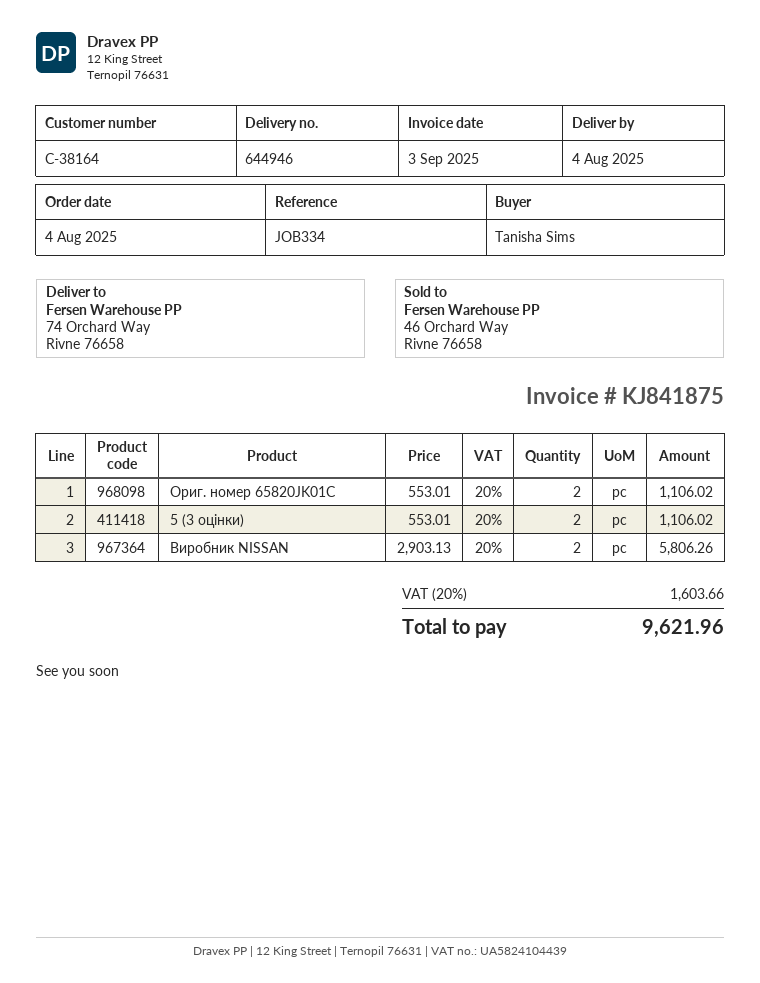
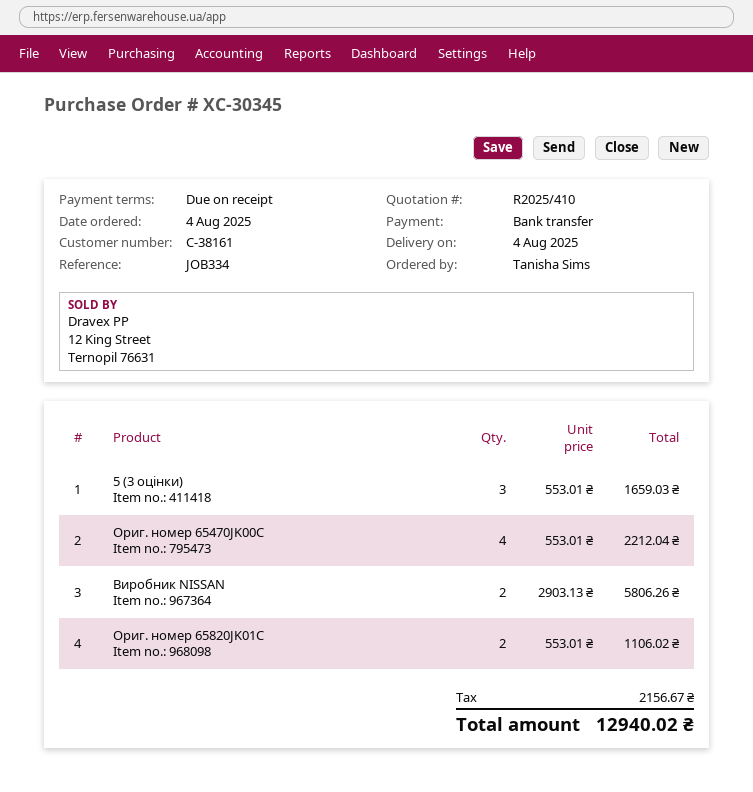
customer number: C-38164 -> C-38161
5 (3 оцінки): 2 x 553.01 = 1106.02 -> 3 x 553.01 = 1659.03
Ориг. номер 65470JK00C: none -> 4 x 553.01 = 2212.04
tax: 1603.66 -> 2156.67
total: 9621.96 -> 12940.02

